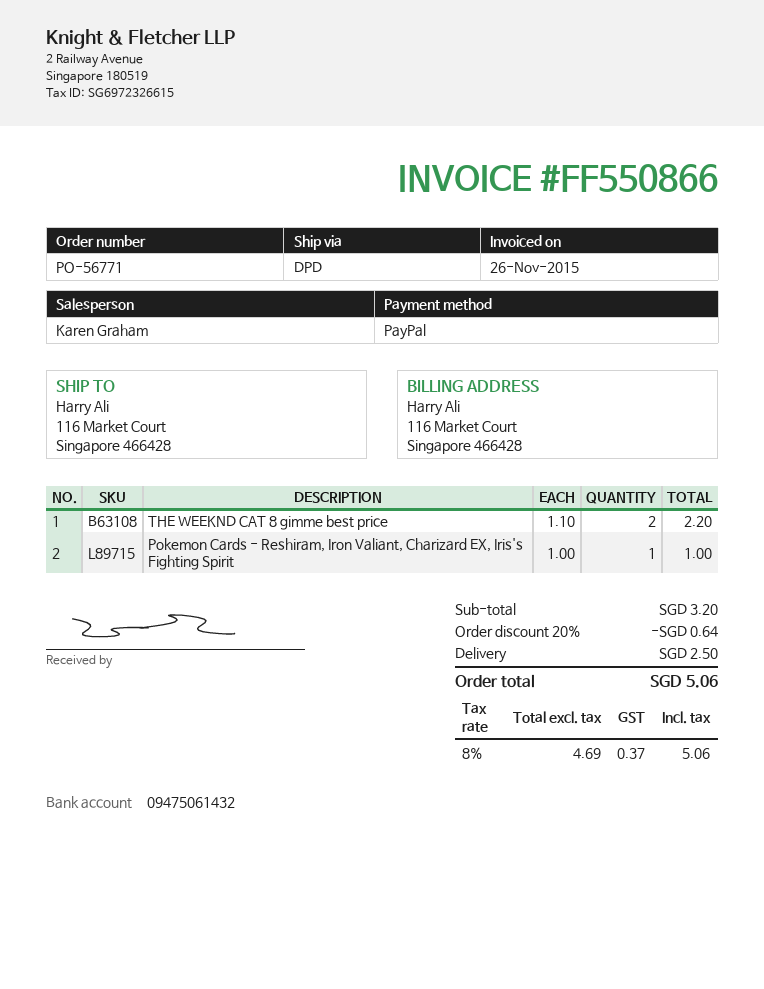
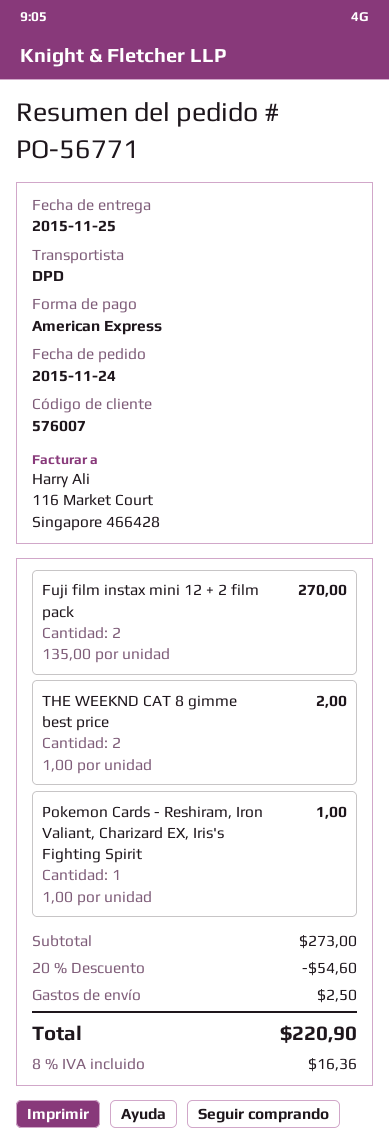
payment method: PayPal -> American Express
THE WEEKND CAT 8 gimme best price: 2 x 1.10 = 2.20 -> 2 x 1.00 = 2.00
Fuji film instax mini 12 + 2 film pack: none -> 2 x 135.00 = 270.00
subtotal: 3.20 -> 273.00
discount: 20% = 0.64 -> 20% = 54.60
tax: 8% = 0.37 -> 8% = 16.36
total: 5.06 -> 220.90

